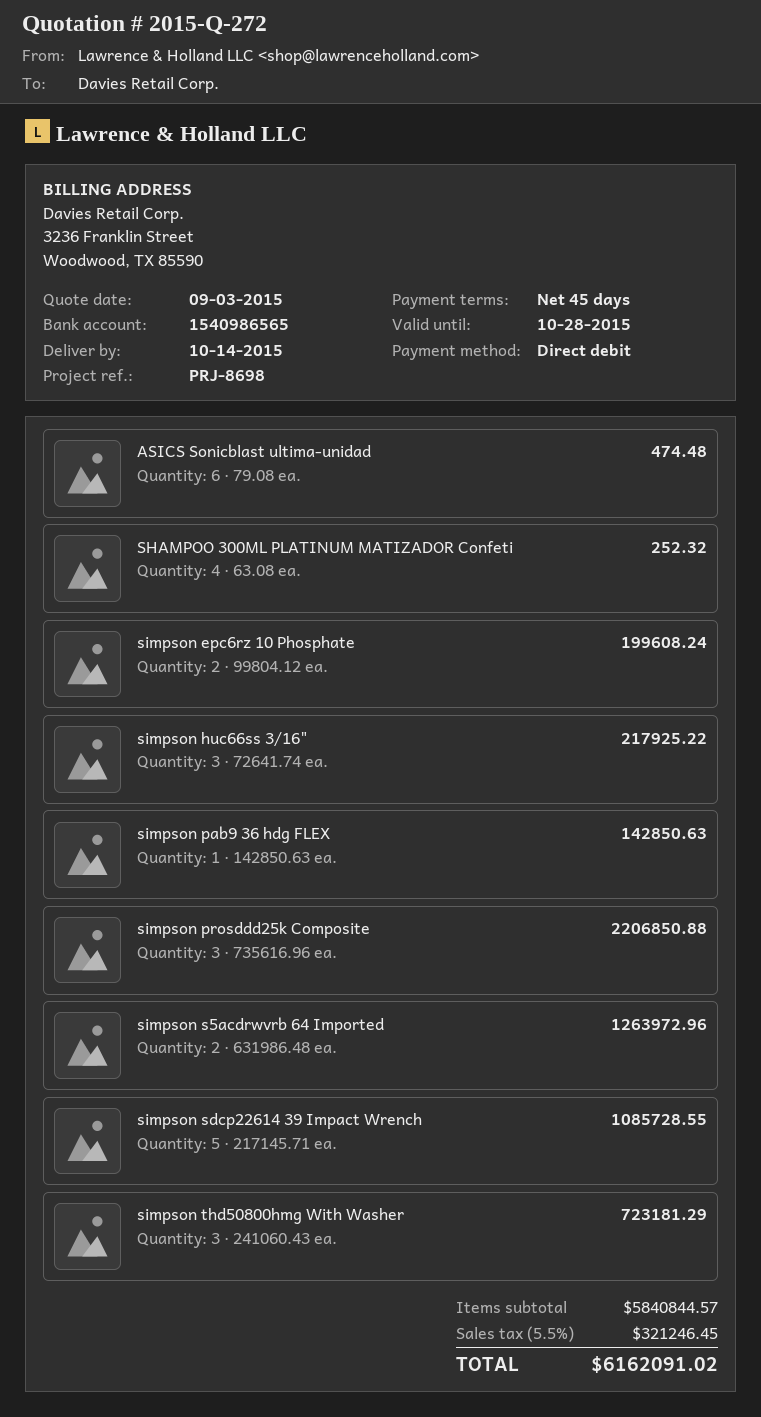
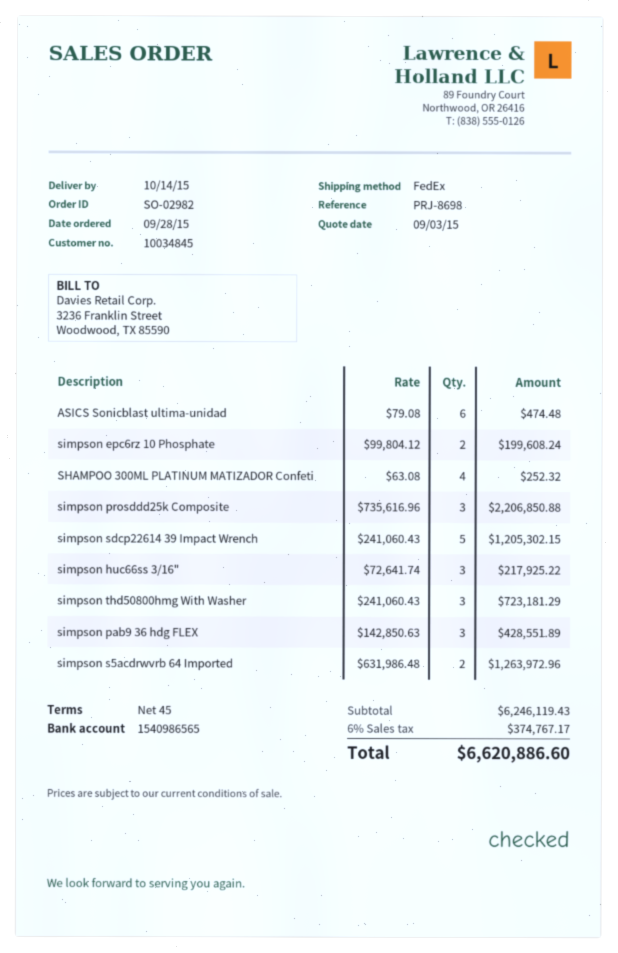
simpson pab9 36 hdg FLEX: 1 x 142850.63 = 142850.63 -> 3 x 142850.63 = 428551.89
simpson sdcp22614 39 Impact Wrench: 5 x 217145.71 = 1085728.55 -> 5 x 241060.43 = 1205302.15
subtotal: 5840844.57 -> 6246119.43
tax: 5.5% = 321246.45 -> 6% = 374767.17
total: 6162091.02 -> 6620886.60

